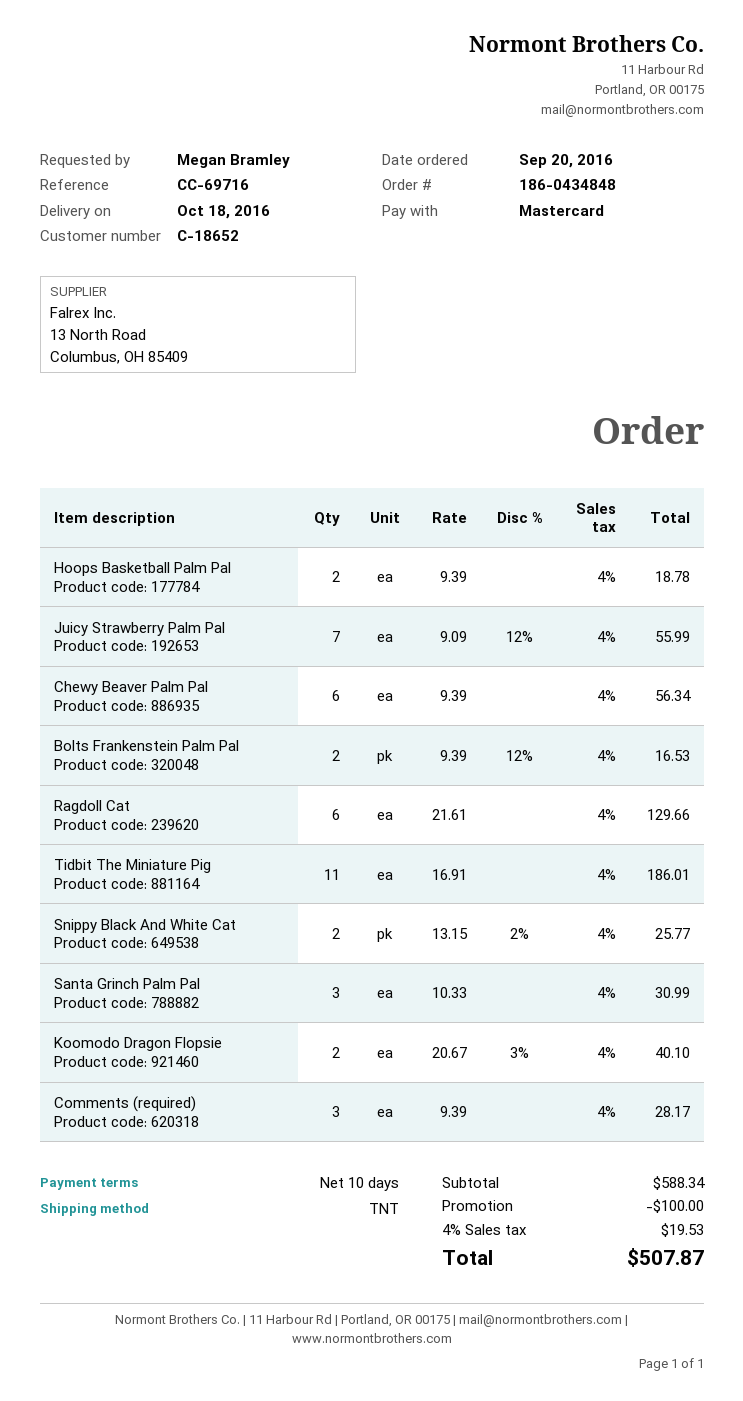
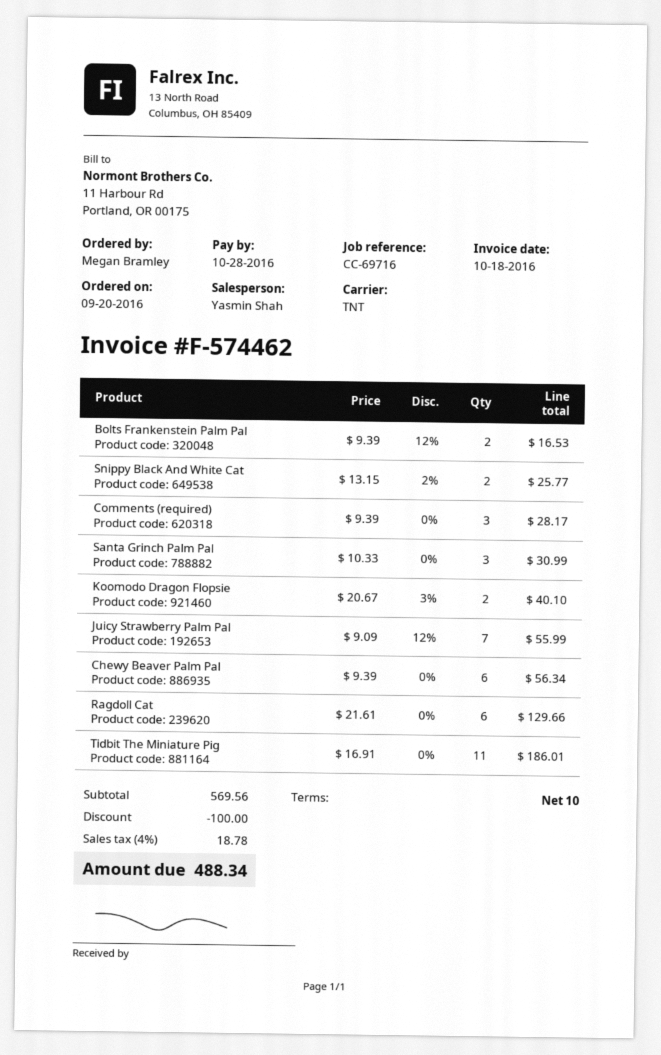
Hoops Basketball Palm Pal: 2 x 9.39 = 18.78 -> none
subtotal: 588.34 -> 569.56
tax: 4% = 19.53 -> 4% = 18.78
total: 507.87 -> 488.34

